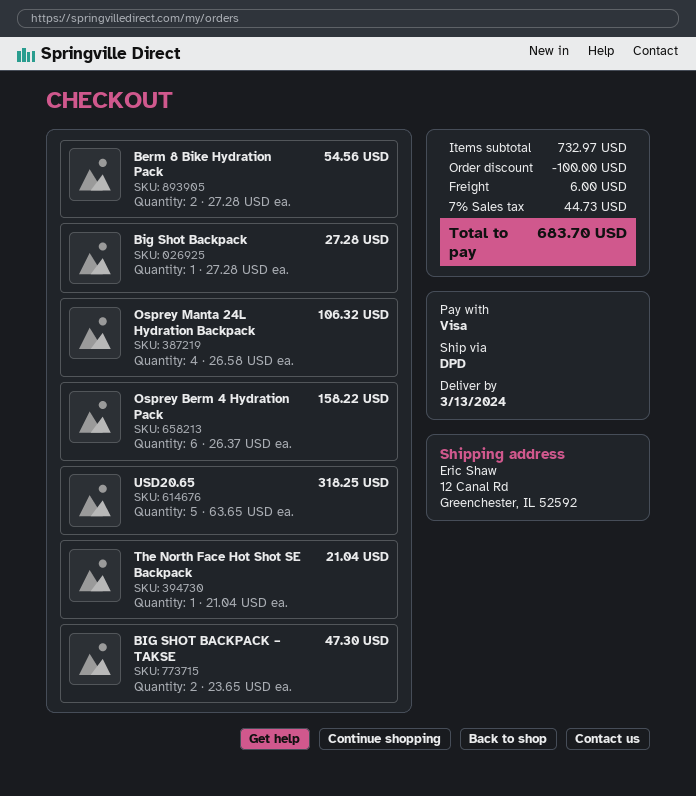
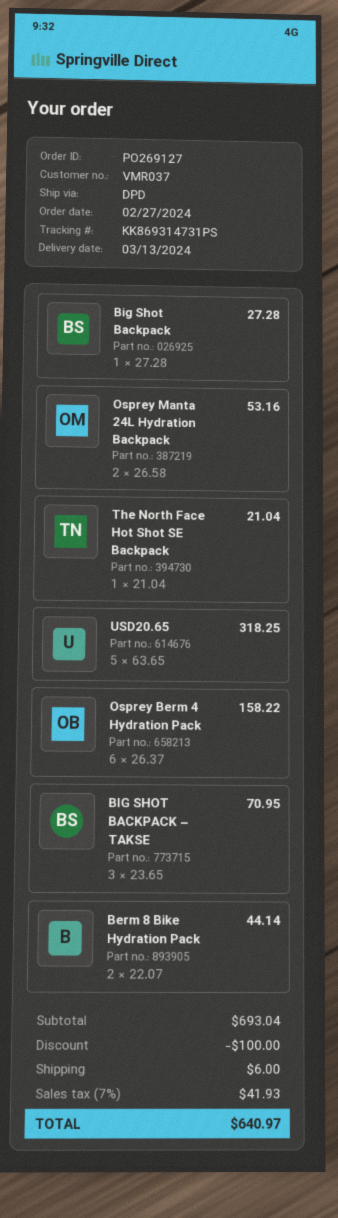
Berm 8 Bike Hydration Pack: 2 x 27.28 = 54.56 -> 2 x 22.07 = 44.14
Osprey Manta 24L Hydration Backpack: 4 x 26.58 = 106.32 -> 2 x 26.58 = 53.16
BIG SHOT BACKPACK – TAKSE: 2 x 23.65 = 47.30 -> 3 x 23.65 = 70.95
subtotal: 732.97 -> 693.04
tax: 7% = 44.73 -> 7% = 41.93
total: 683.70 -> 640.97

